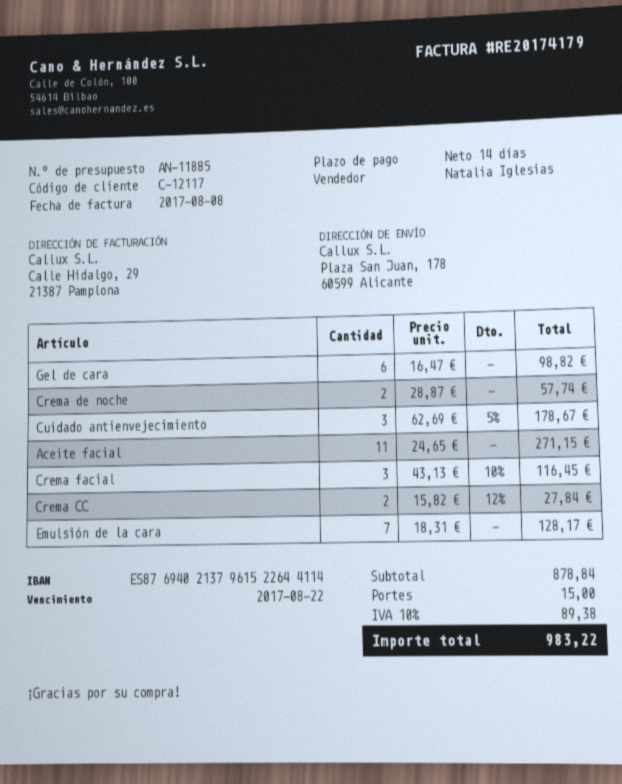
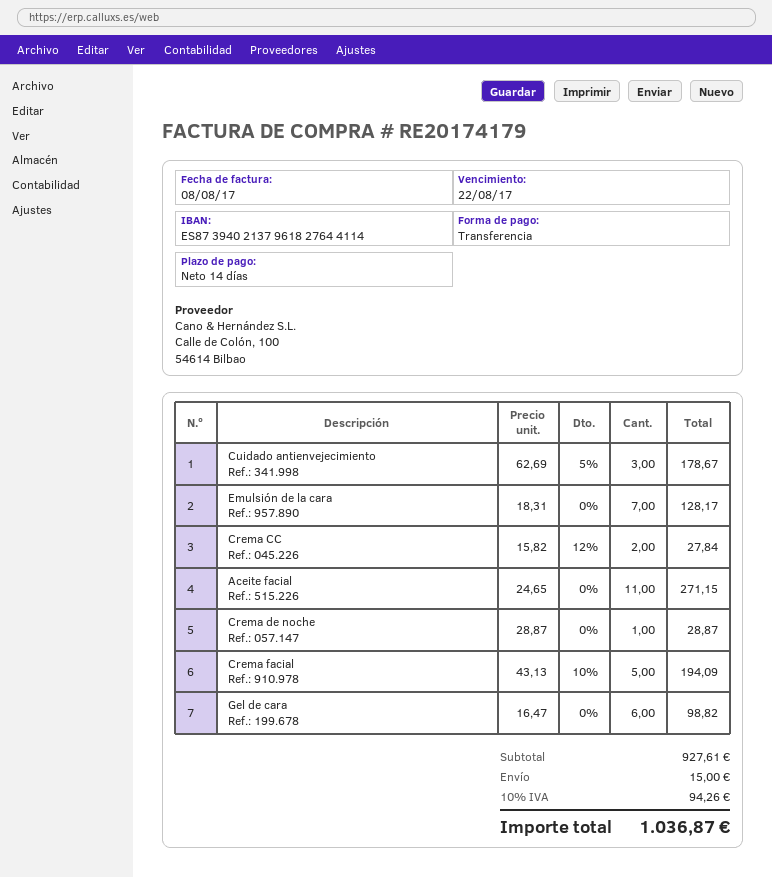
bank account: ES8769402137961522644114 -> ES8739402137961827644114
Crema de noche: 2 x 28.87 = 57.74 -> 1 x 28.87 = 28.87
Crema facial: 3 x 43.13 - 10% = 116.45 -> 5 x 43.13 - 10% = 194.09
subtotal: 878.84 -> 927.61
tax: 10% = 89.38 -> 10% = 94.26
total: 983.22 -> 1036.87

